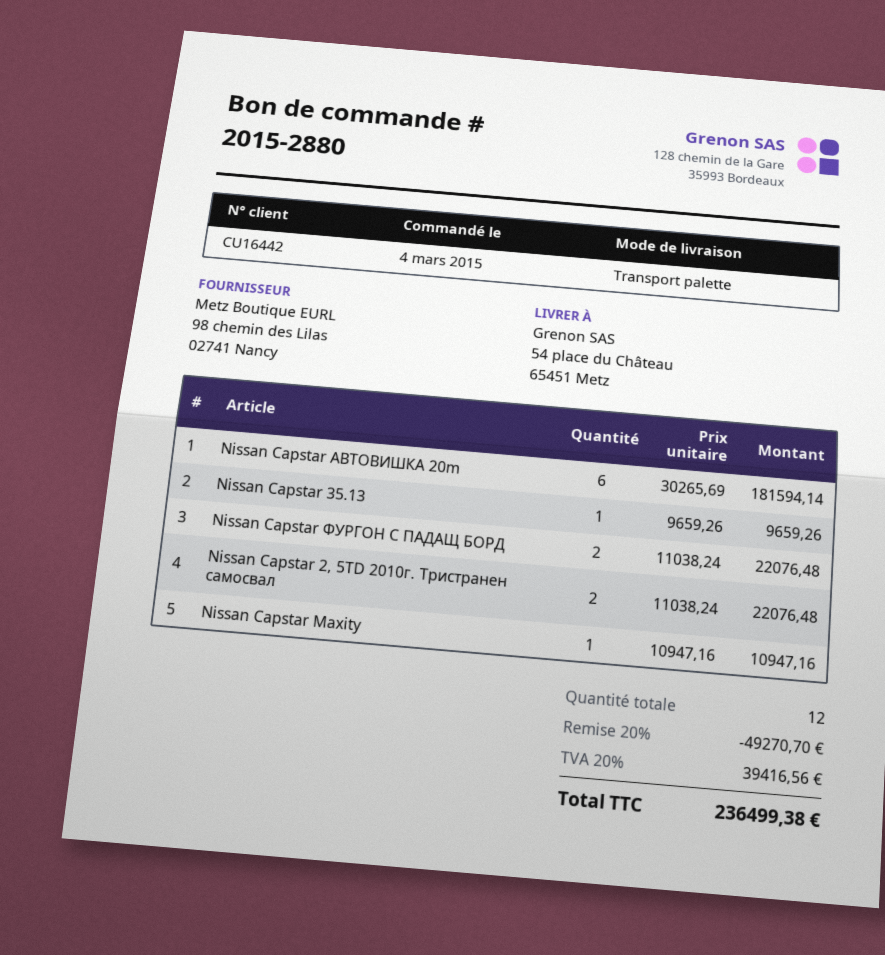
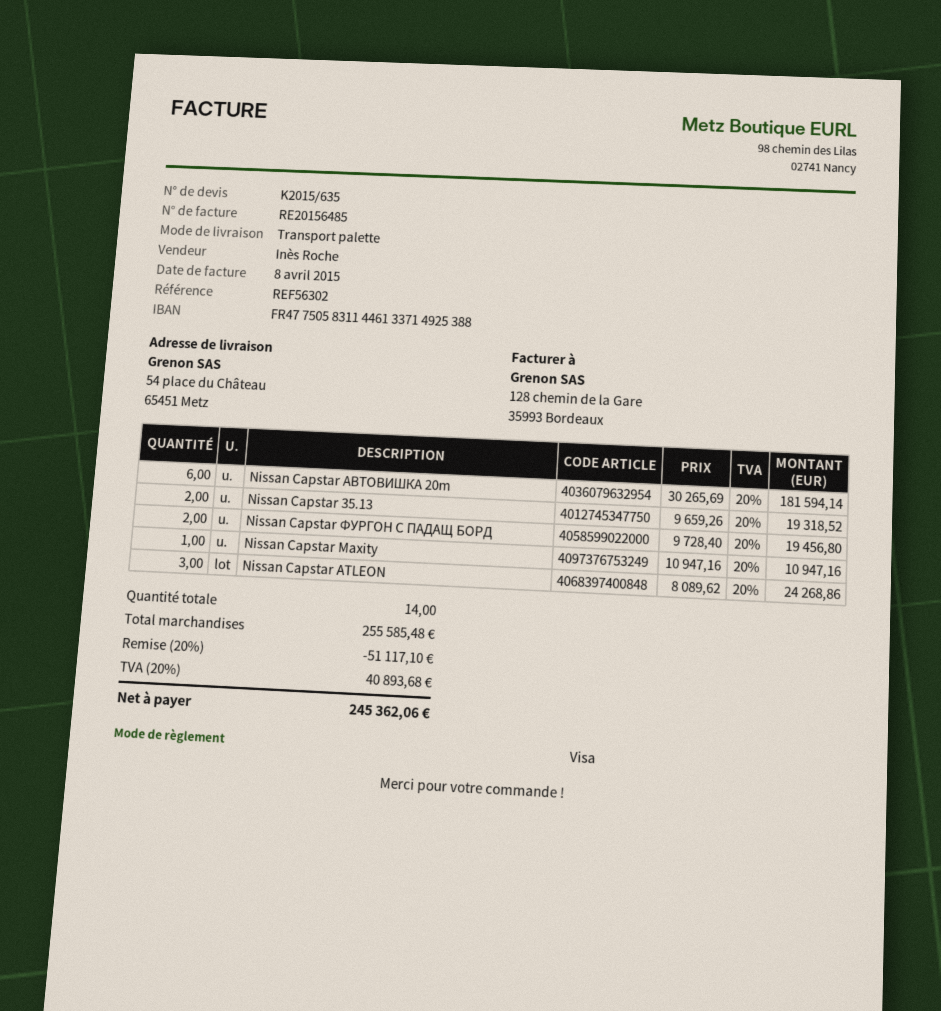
Nissan Capstar 35.13: 1 x 9659.26 = 9659.26 -> 2 x 9659.26 = 19318.52
Nissan Capstar ФУРГОН С ПАДАЩ БОРД: 2 x 11038.24 = 22076.48 -> 2 x 9728.40 = 19456.80
Nissan Capstar 2, 5TD 2010г. Тристранен самосвал: 2 x 11038.24 = 22076.48 -> none
Nissan Capstar ATLEON: none -> 3 x 8089.62 = 24268.86
total quantity: 12 -> 14
discount: 20% = 49270.70 -> 20% = 51117.10
tax: 20% = 39416.56 -> 20% = 40893.68
total: 236499.38 -> 245362.06

